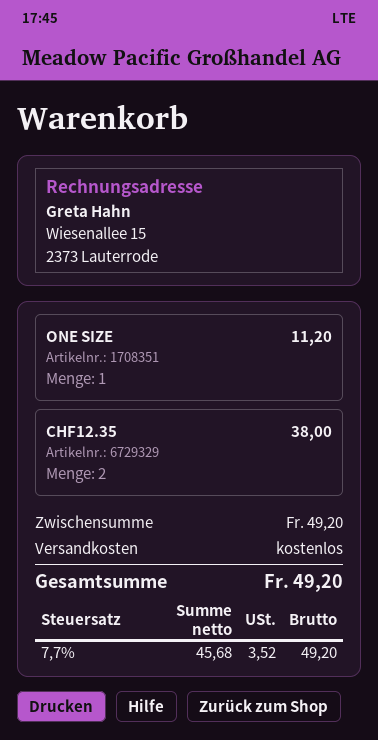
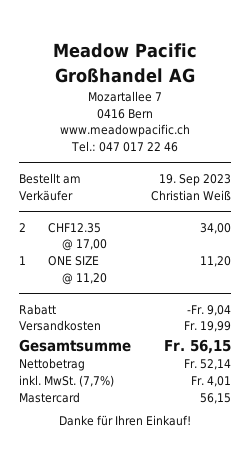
CHF12.35: 2 for 38.00 -> 2 for 34.00
discount: none -> 9.04
shipping: 0.00 -> 19.99
net: 45.68 -> 52.14
tax: 7.7% = 3.52 -> 7.7% = 4.01
total: 49.20 -> 56.15

